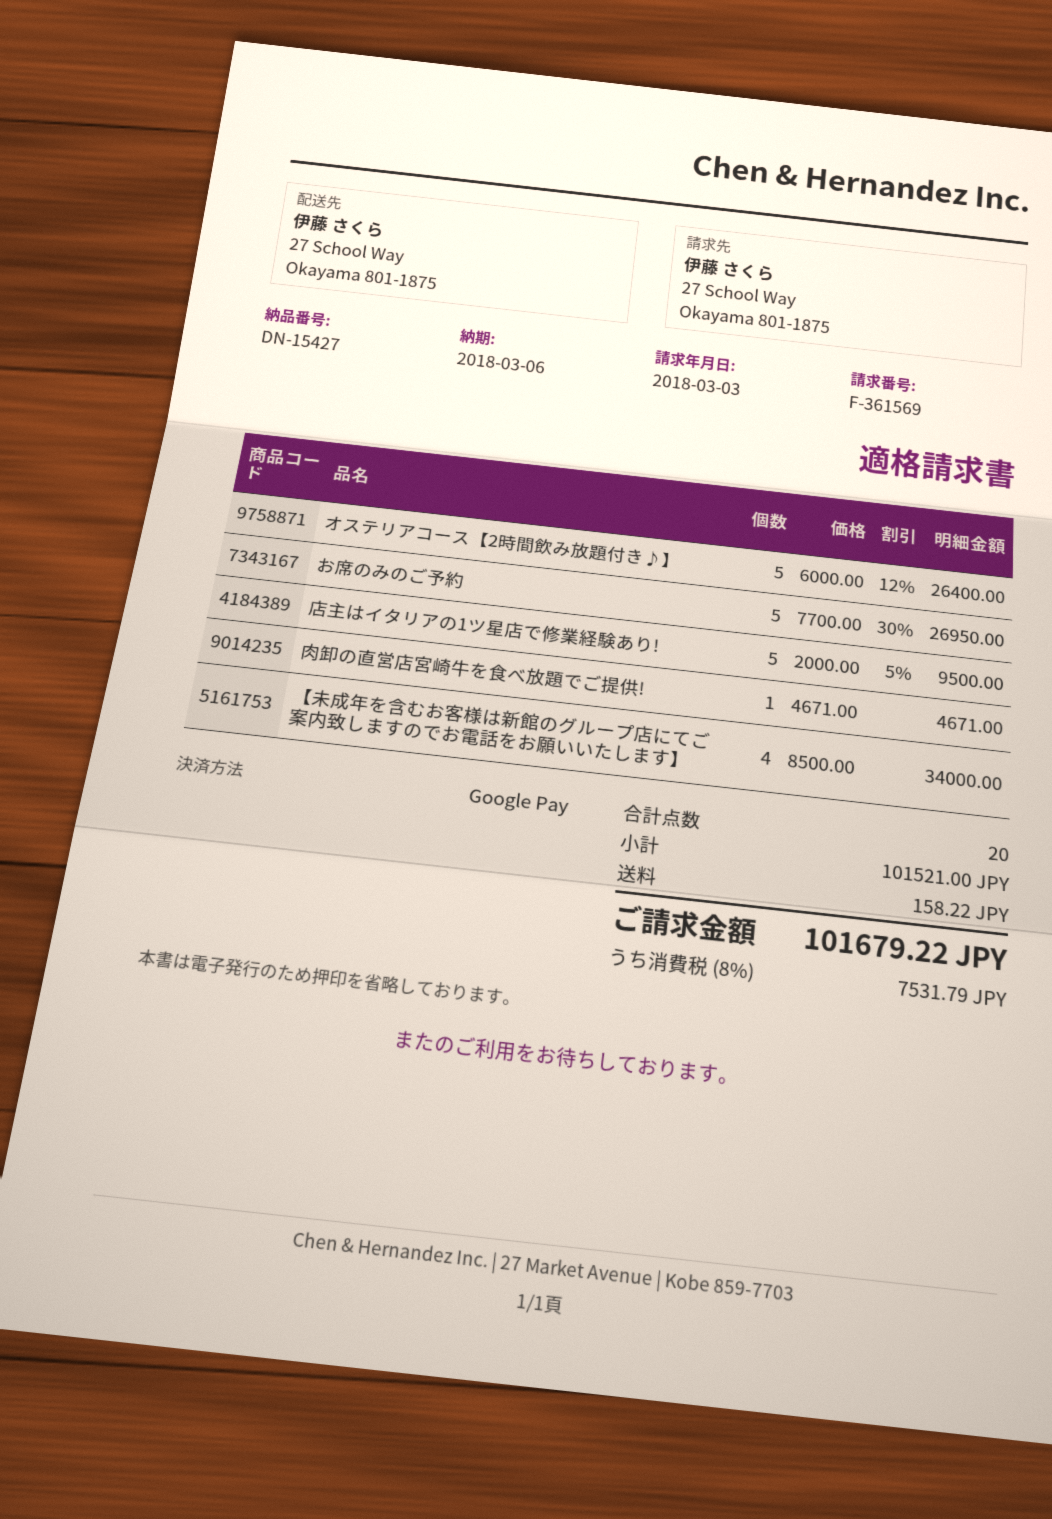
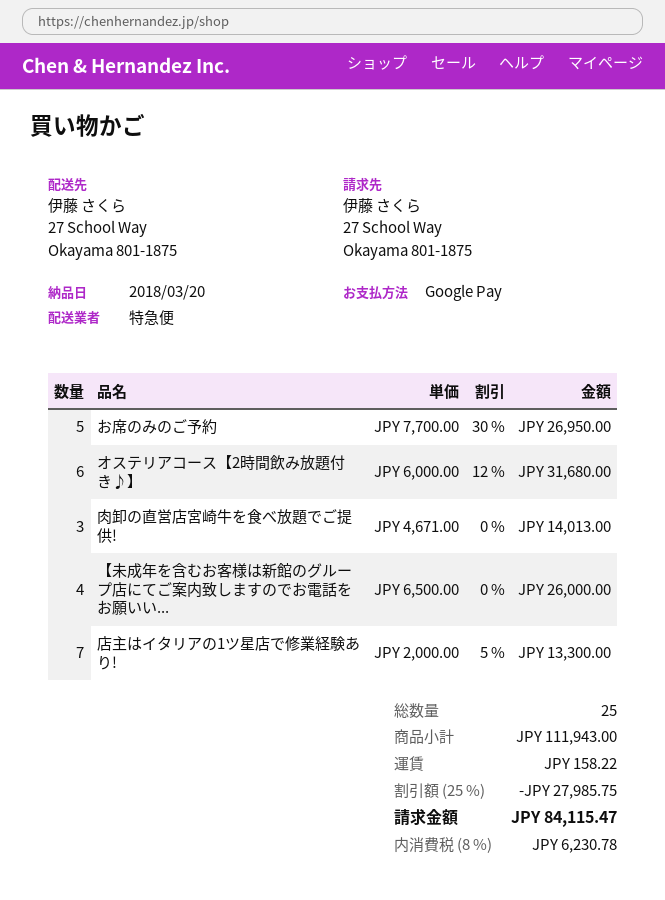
delivery date: 2018-03-06 -> 2018-03-20
オステリアコース【2時間飲み放題付き♪】: 5 x 6000.00 - 12% = 26400.00 -> 6 x 6000.00 - 12% = 31680.00
店主はイタリアの1ツ星店で修業経験あり!: 5 x 2000.00 - 5% = 9500.00 -> 7 x 2000.00 - 5% = 13300.00
肉卸の直営店宮崎牛を食べ放題でご提供!: 1 x 4671.00 = 4671.00 -> 3 x 4671.00 = 14013.00
【未成年を含むお客様は新館のグループ店にてご案内致しますのでお電話をお願いいたします】: 4 x 8500.00 = 34000.00 -> 4 x 6500.00 = 26000.00
total quantity: 20 -> 25
subtotal: 101521.00 -> 111943.00
discount: none -> 25% = 27985.75
tax: 8% = 7531.79 -> 8% = 6230.78
total: 101679.22 -> 84115.47

